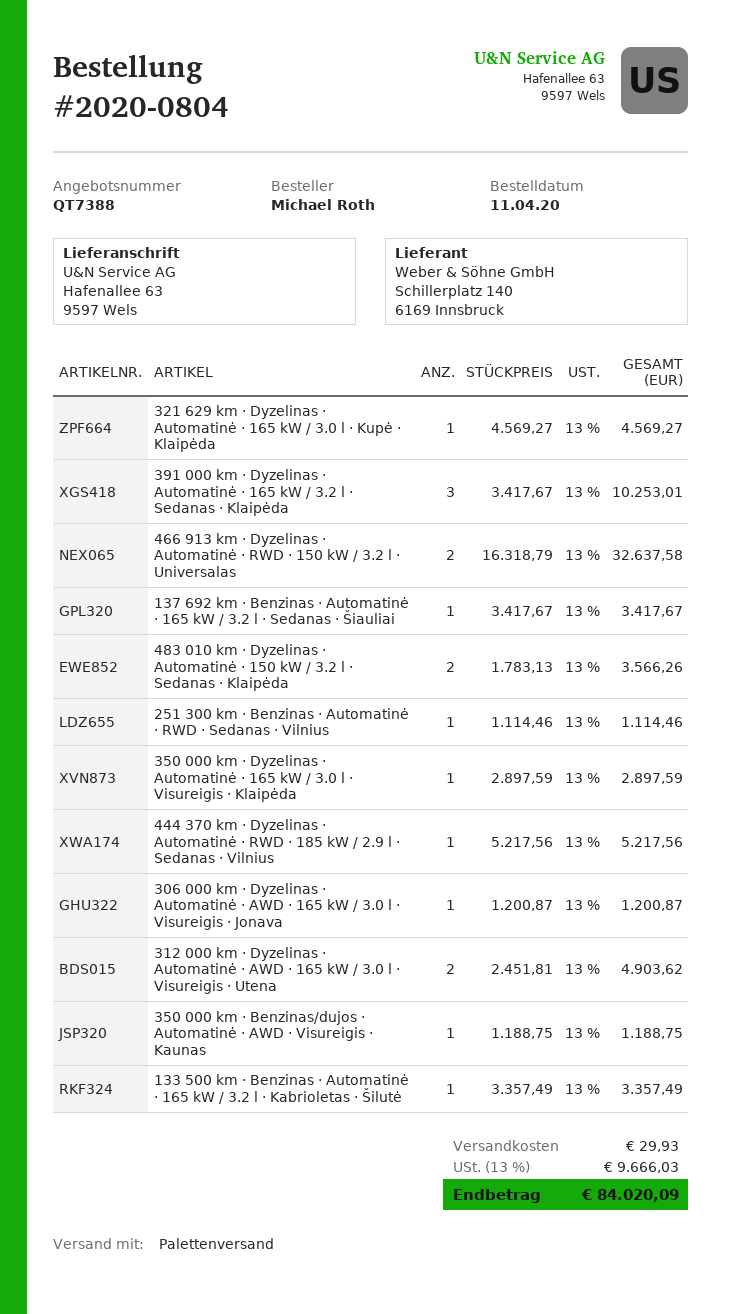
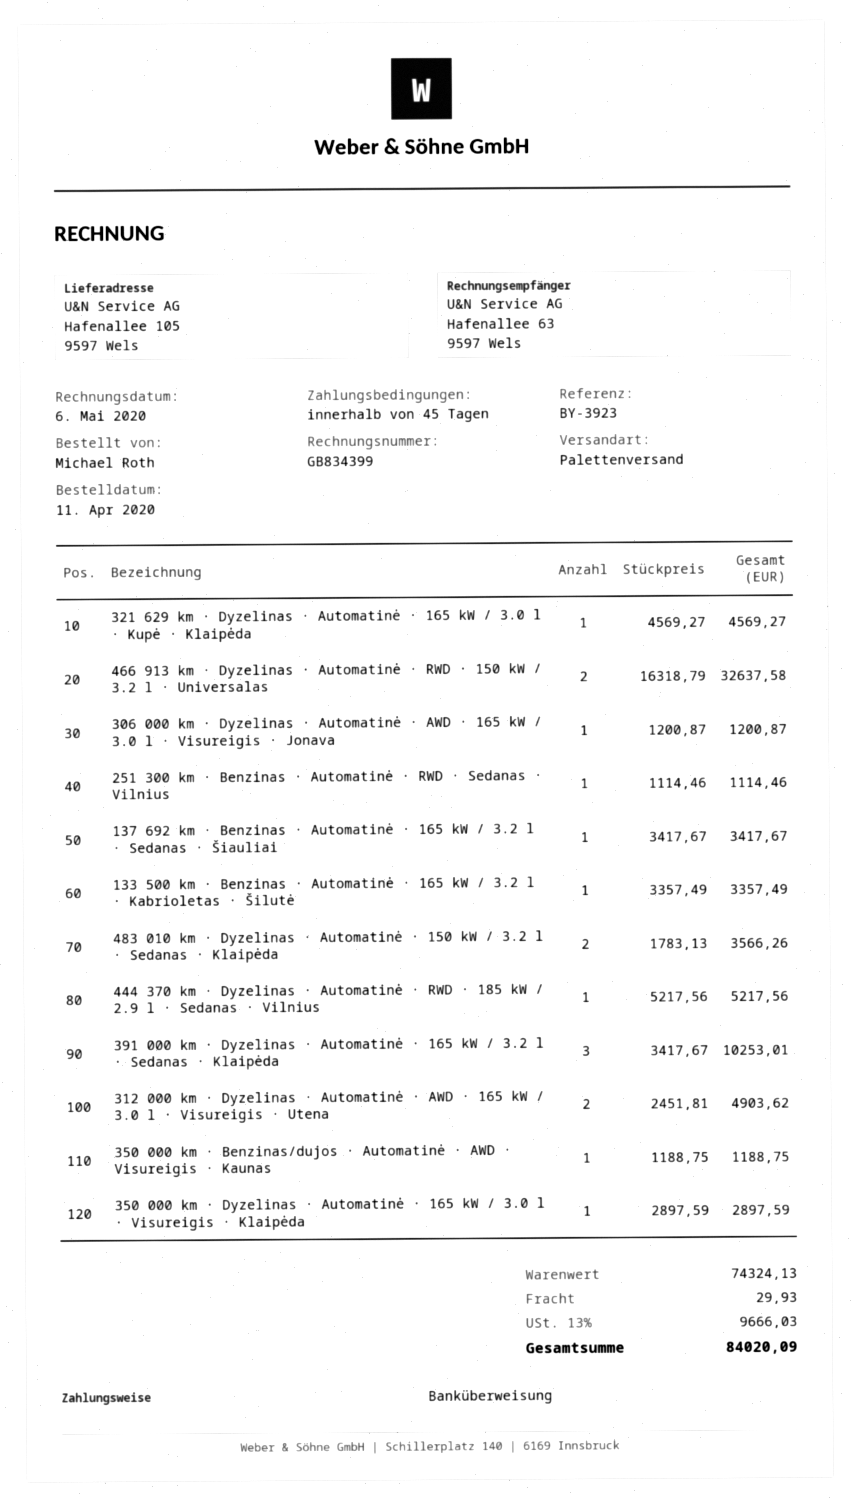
ship to: Hafenallee 63, 9597 Wels -> Hafenallee 105, 9597 Wels

